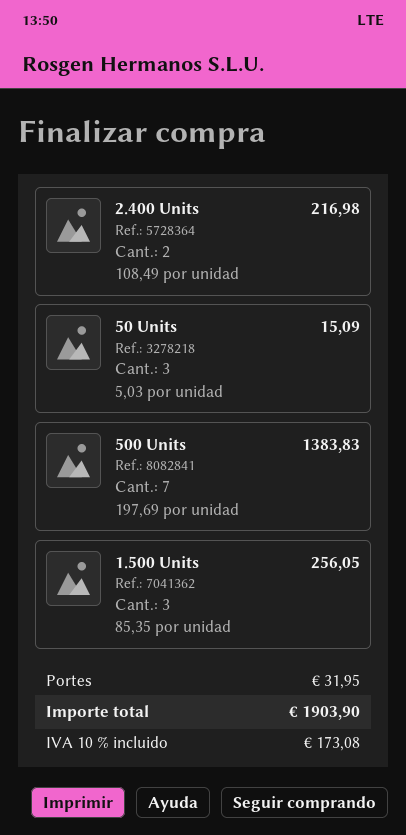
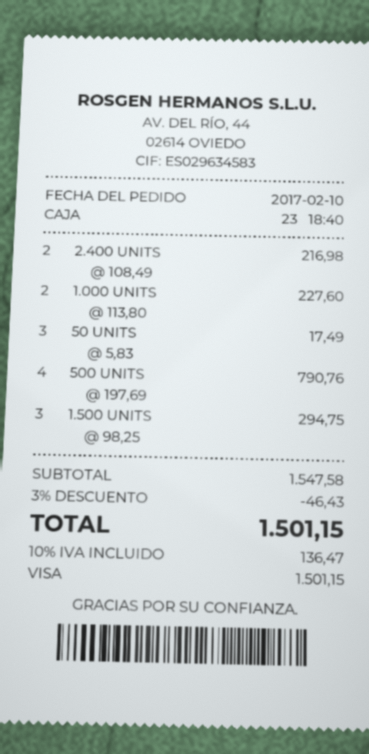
50 Units: 3 x 5.03 = 15.09 -> 3 x 5.83 = 17.49
500 Units: 7 x 197.69 = 1383.83 -> 4 x 197.69 = 790.76
1.500 Units: 3 x 85.35 = 256.05 -> 3 x 98.25 = 294.75
1.000 UNITS: none -> 2 x 113.80 = 227.60
discount: none -> 3% = 46.43
shipping: 31.95 -> none
tax: 10% = 173.08 -> 10% = 136.47
total: 1903.90 -> 1501.15

